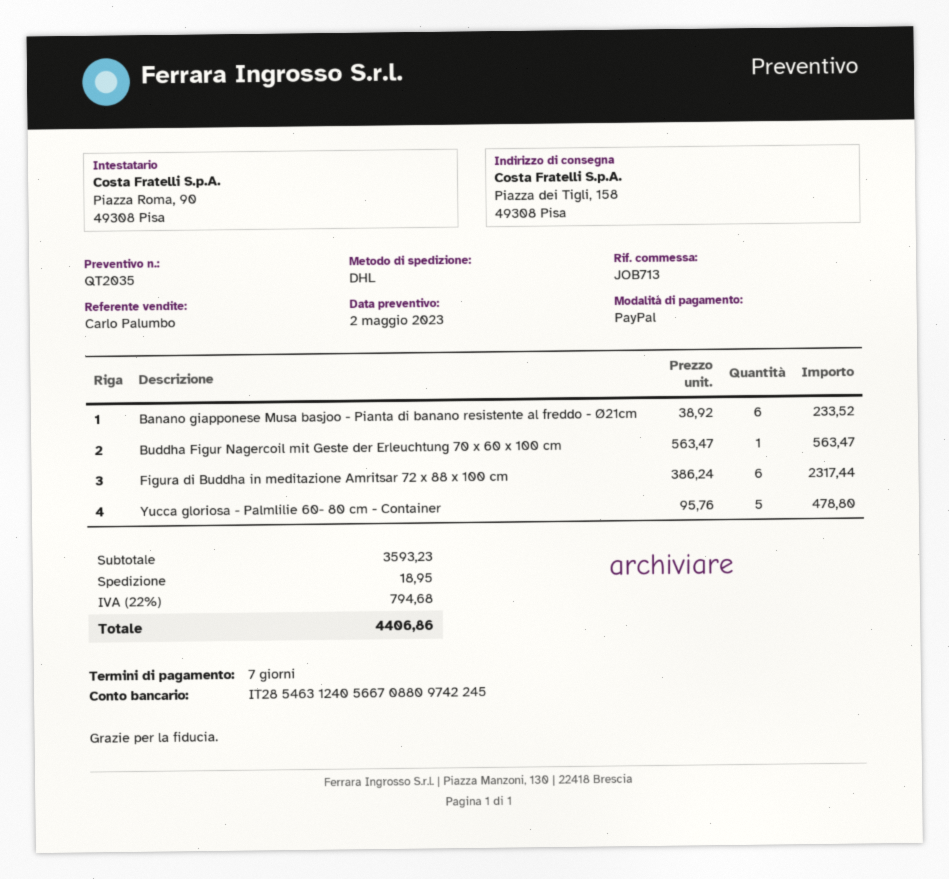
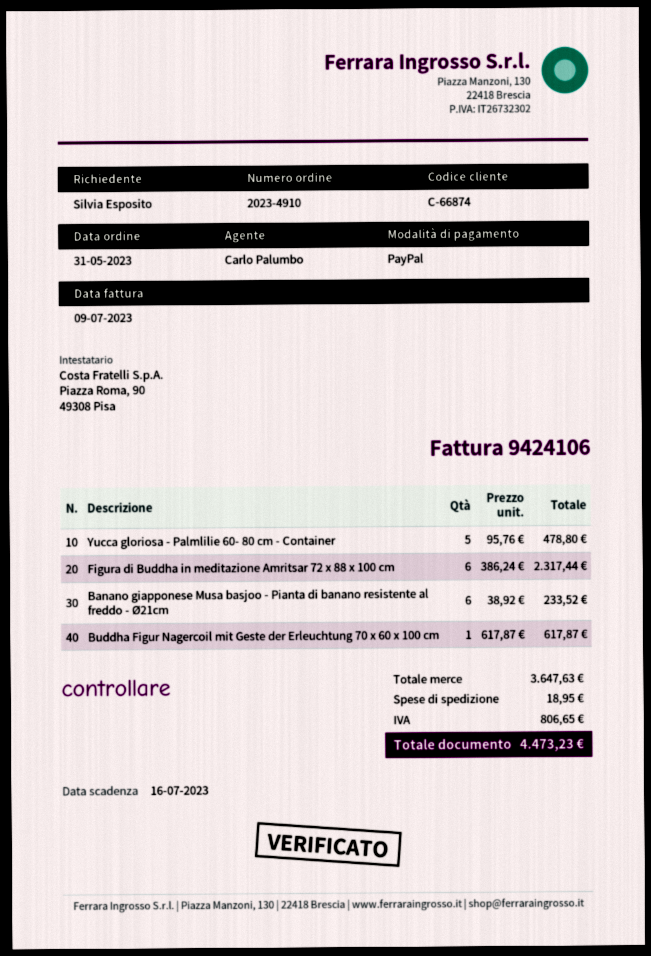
Buddha Figur Nagercoil mit Geste der Erleuchtung 70 x 60 x 100 cm: 1 x 563.47 = 563.47 -> 1 x 617.87 = 617.87
subtotal: 3593.23 -> 3647.63
tax: 794.68 -> 806.65
total: 4406.86 -> 4473.23

